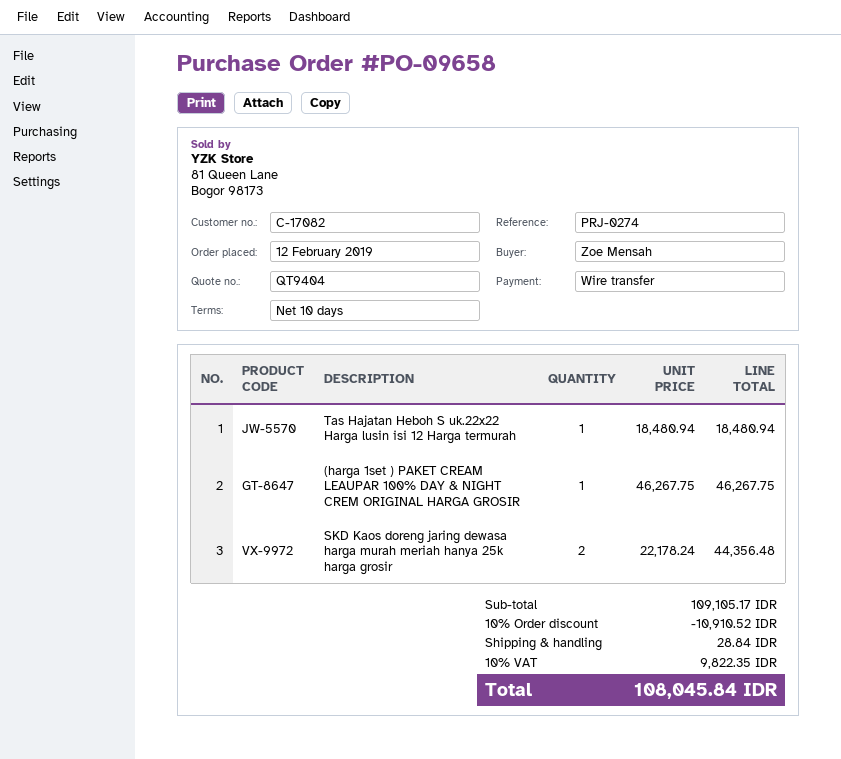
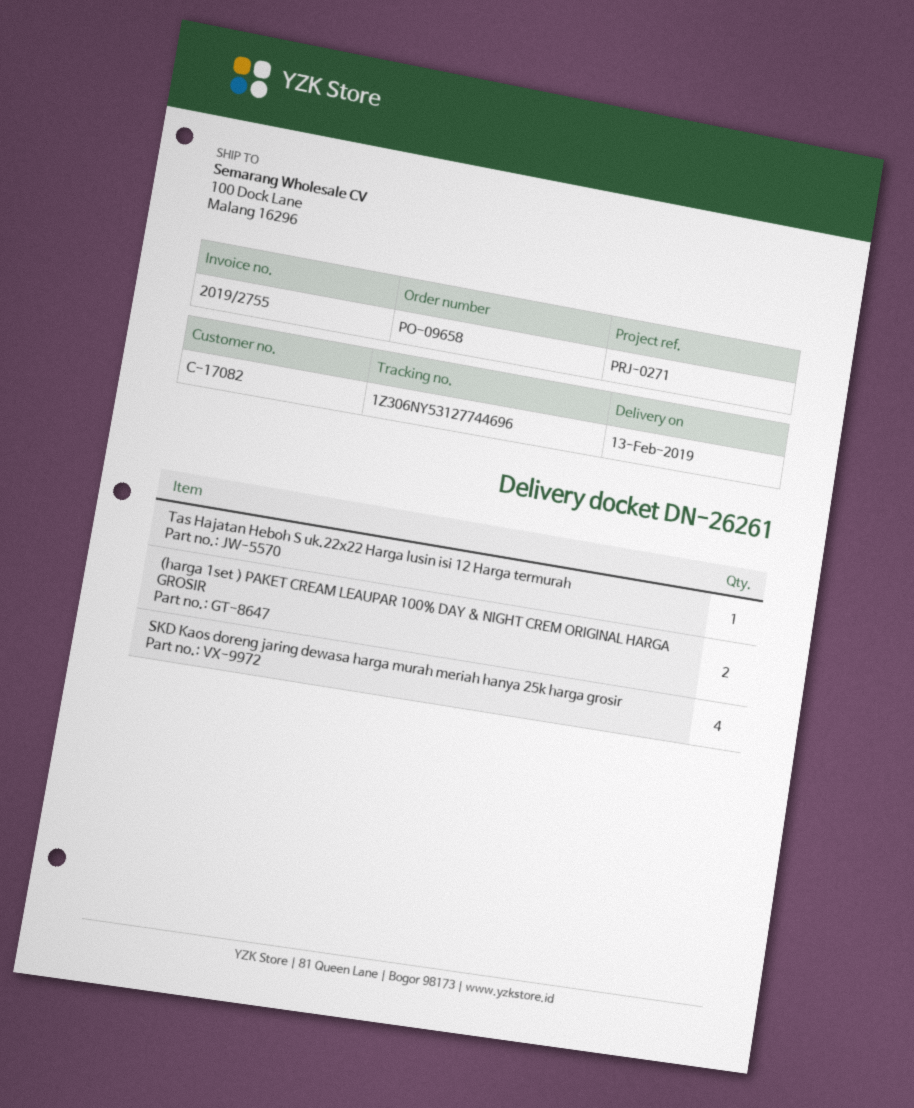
reference: PRJ-0274 -> PRJ-0271
(harga 1set ) PAKET CREAM LEAUPAR 100% DAY & NIGHT CREM ORIGINAL HARGA GROSIR: 1 -> 2
SKD Kaos doreng jaring dewasa harga murah meriah hanya 25k harga grosir: 2 -> 4

